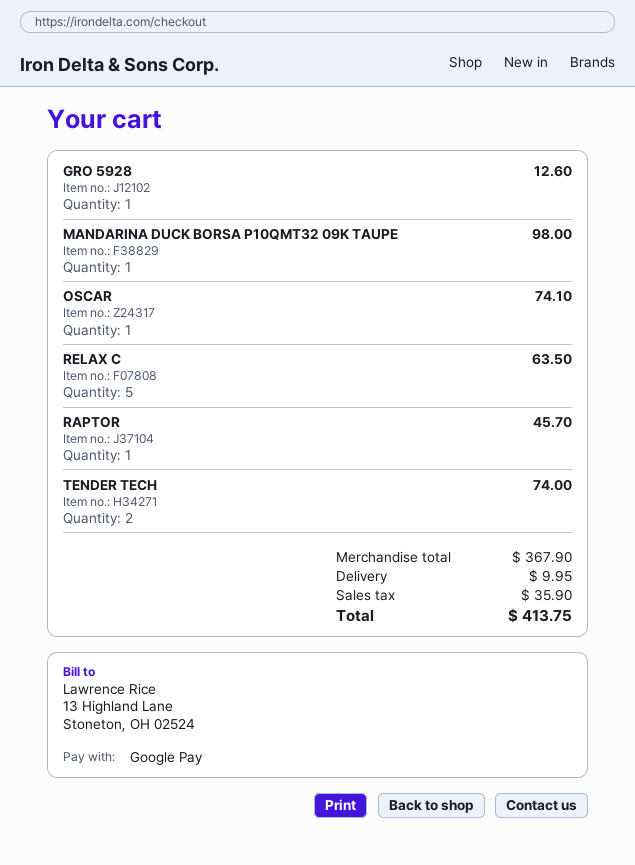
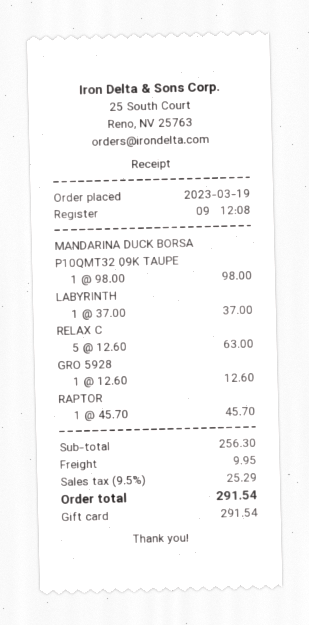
payment method: Google Pay -> gift card
OSCAR: 1 for 74.10 -> none
RELAX C: 5 for 63.50 -> 5 for 63.00
TENDER TECH: 2 for 74.00 -> none
LABYRINTH: none -> 1 for 37.00
subtotal: 367.90 -> 256.30
tax: 35.90 -> 25.29
total: 413.75 -> 291.54

